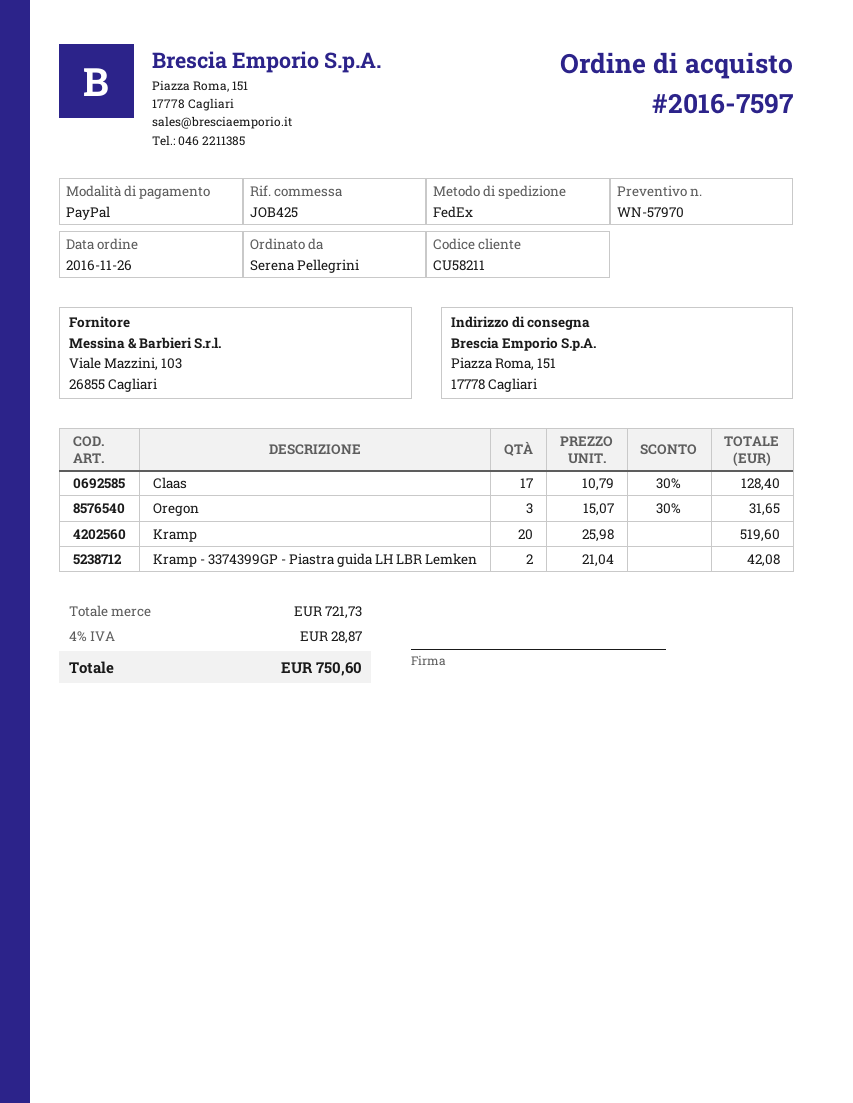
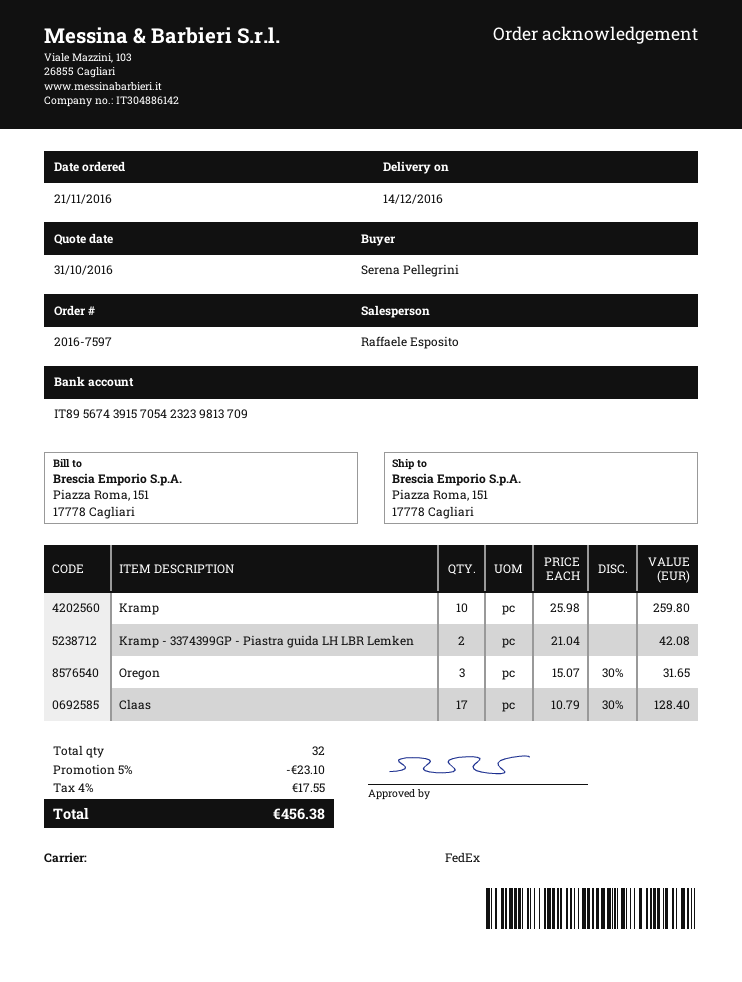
order date: 2016-11-26 -> 2016-11-21
Kramp: 20 x 25.98 = 519.60 -> 10 x 25.98 = 259.80
discount: none -> 5% = 23.10
tax: 4% = 28.87 -> 4% = 17.55
total: 750.60 -> 456.38

